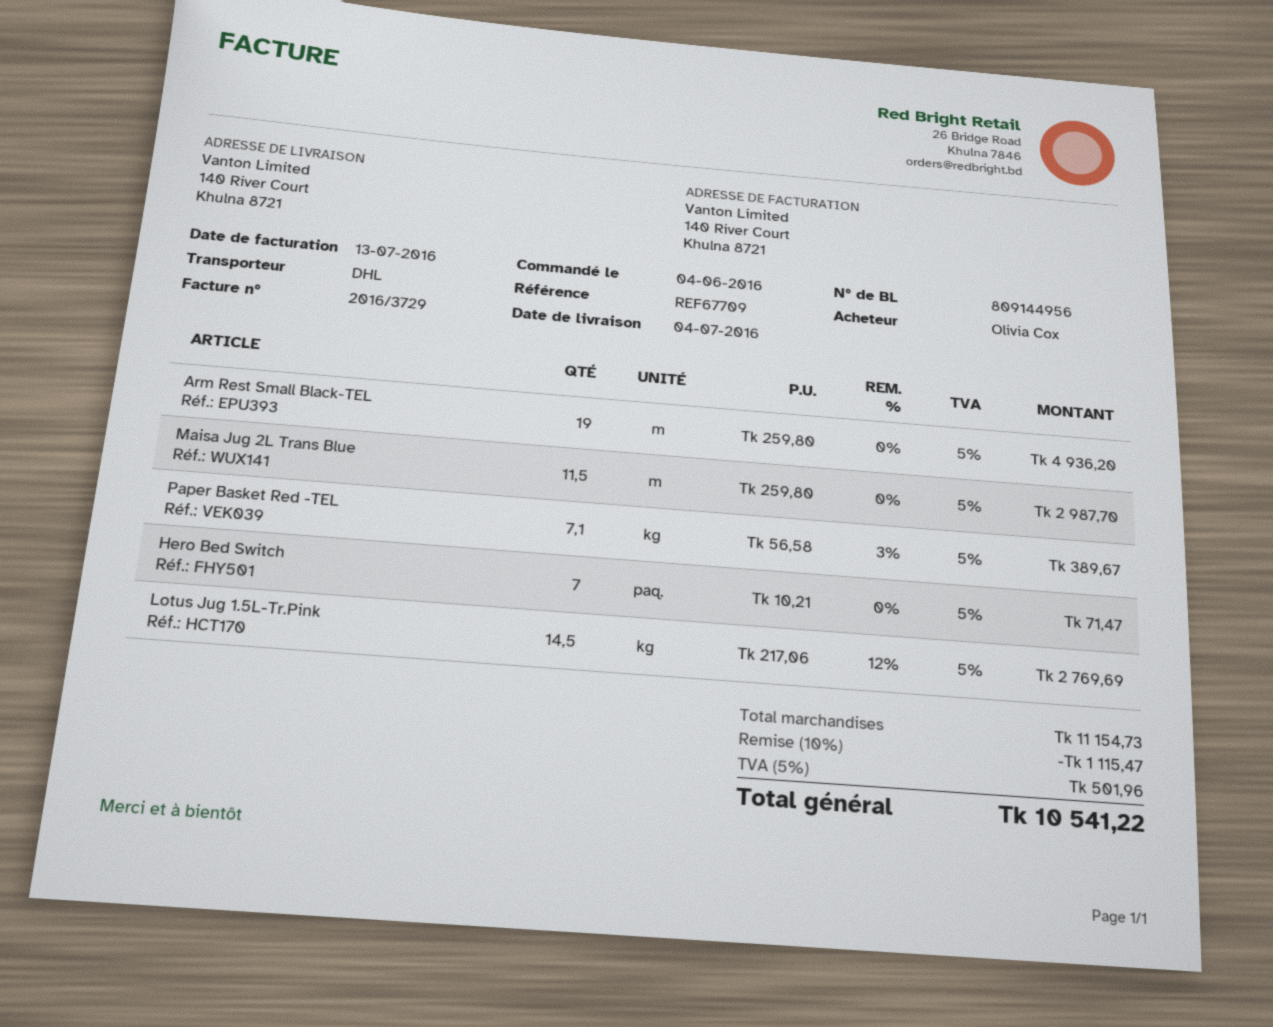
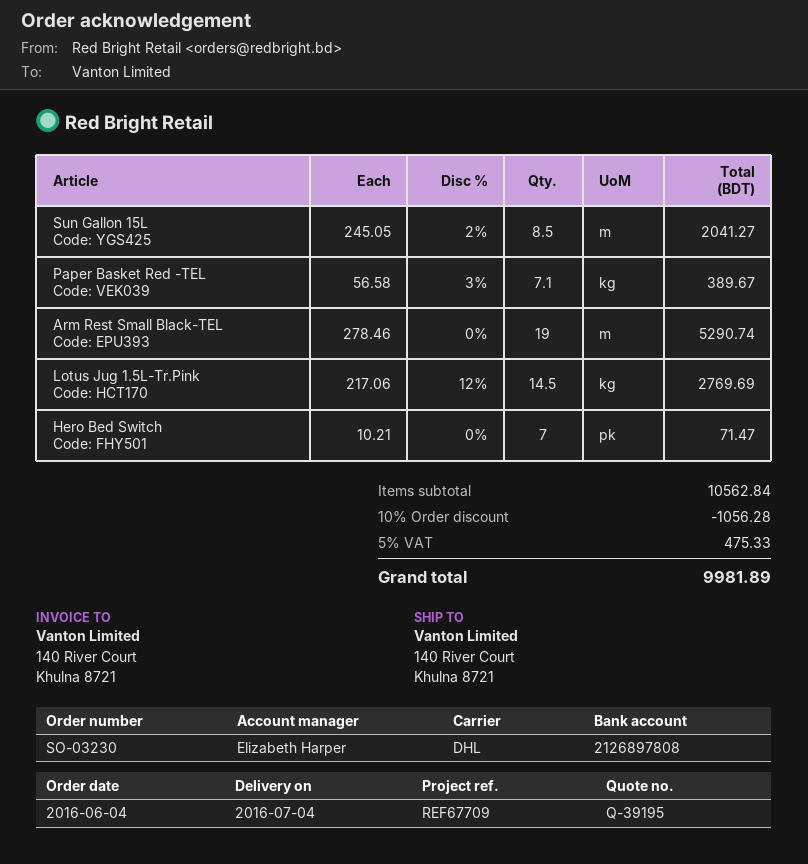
Arm Rest Small Black-TEL: 19 x 259.80 = 4936.20 -> 19 x 278.46 = 5290.74
Maisa Jug 2L Trans Blue: 11.5 x 259.80 = 2987.70 -> none
Sun Gallon 15L: none -> 8.5 x 245.05 - 2% = 2041.27
subtotal: 11154.73 -> 10562.84
discount: 10% = 1115.47 -> 10% = 1056.28
tax: 5% = 501.96 -> 5% = 475.33
total: 10541.22 -> 9981.89

